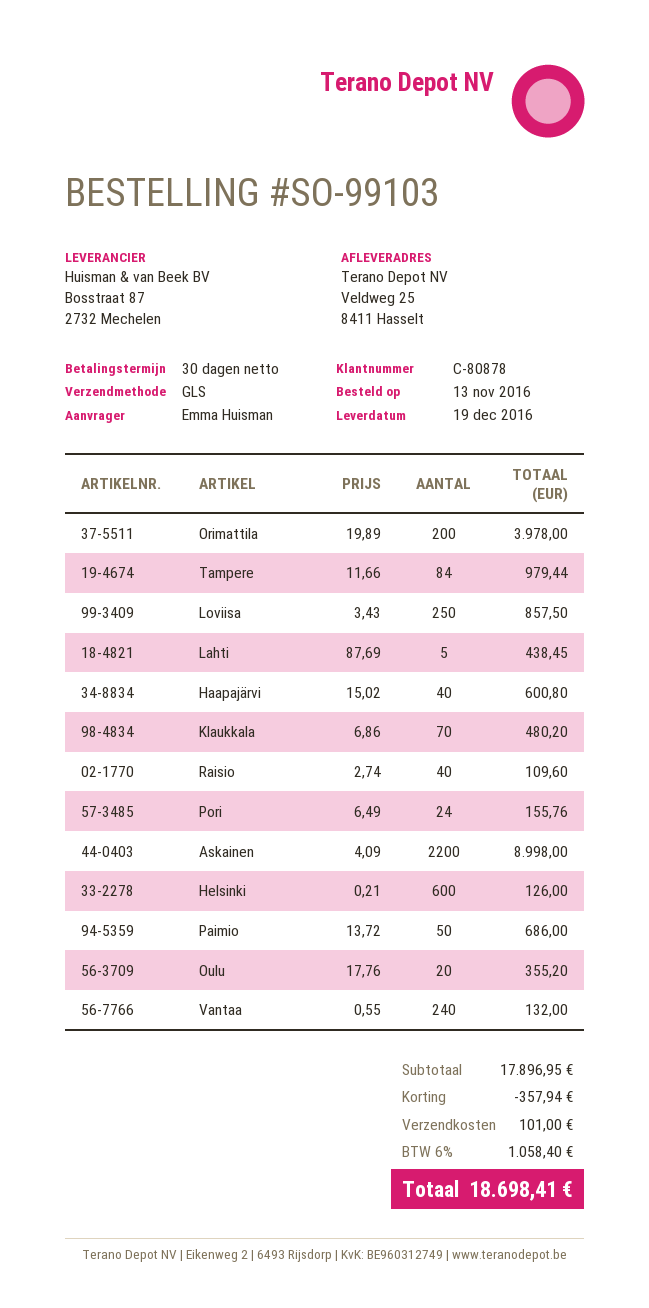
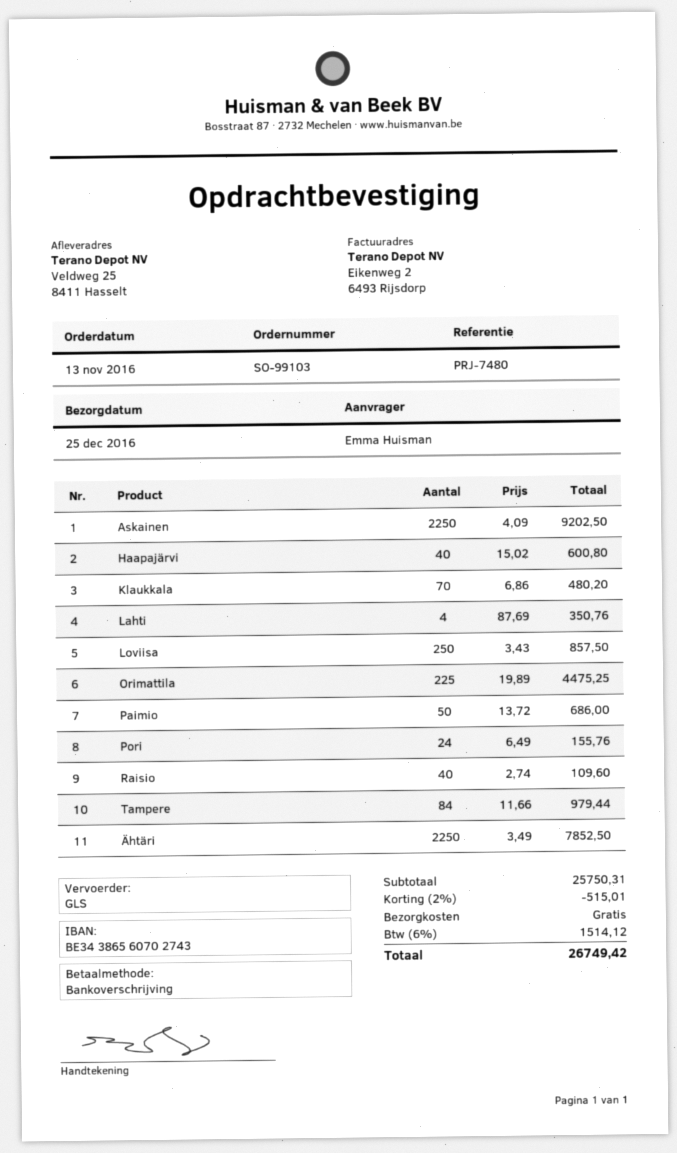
delivery date: 2016-12-19 -> 2016-12-25
Orimattila: 200 x 19.89 = 3978.00 -> 225 x 19.89 = 4475.25
Lahti: 5 x 87.69 = 438.45 -> 4 x 87.69 = 350.76
Askainen: 2200 x 4.09 = 8998.00 -> 2250 x 4.09 = 9202.50
Helsinki: 600 x 0.21 = 126.00 -> none
Oulu: 20 x 17.76 = 355.20 -> none
Vantaa: 240 x 0.55 = 132.00 -> none
Ähtäri: none -> 2250 x 3.49 = 7852.50
subtotal: 17896.95 -> 25750.31
discount: 357.94 -> 515.01
shipping: 101.00 -> 0.00
tax: 6% = 1058.40 -> 6% = 1514.12
total: 18698.41 -> 26749.42

